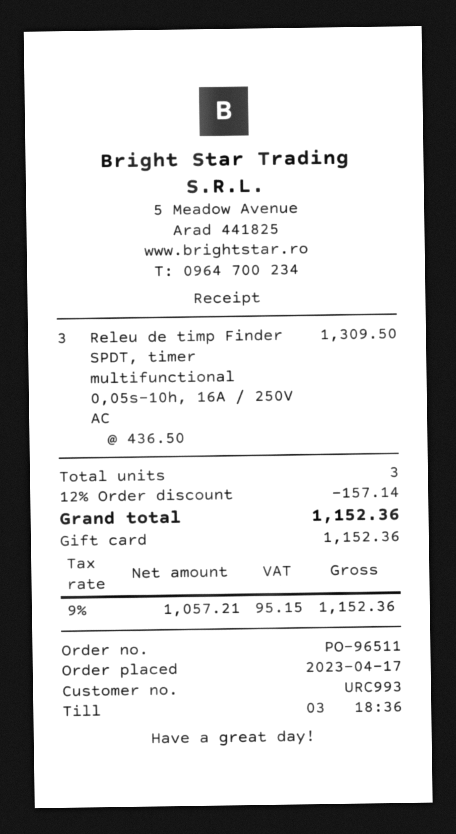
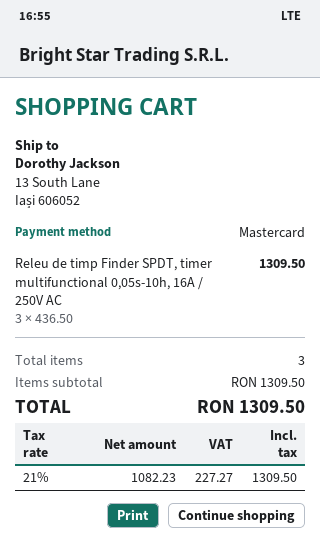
payment method: gift card -> Mastercard
discount: 12% = 157.14 -> none
net: 1057.21 -> 1082.23
tax: 9% = 95.15 -> 21% = 227.27
total: 1152.36 -> 1309.50

